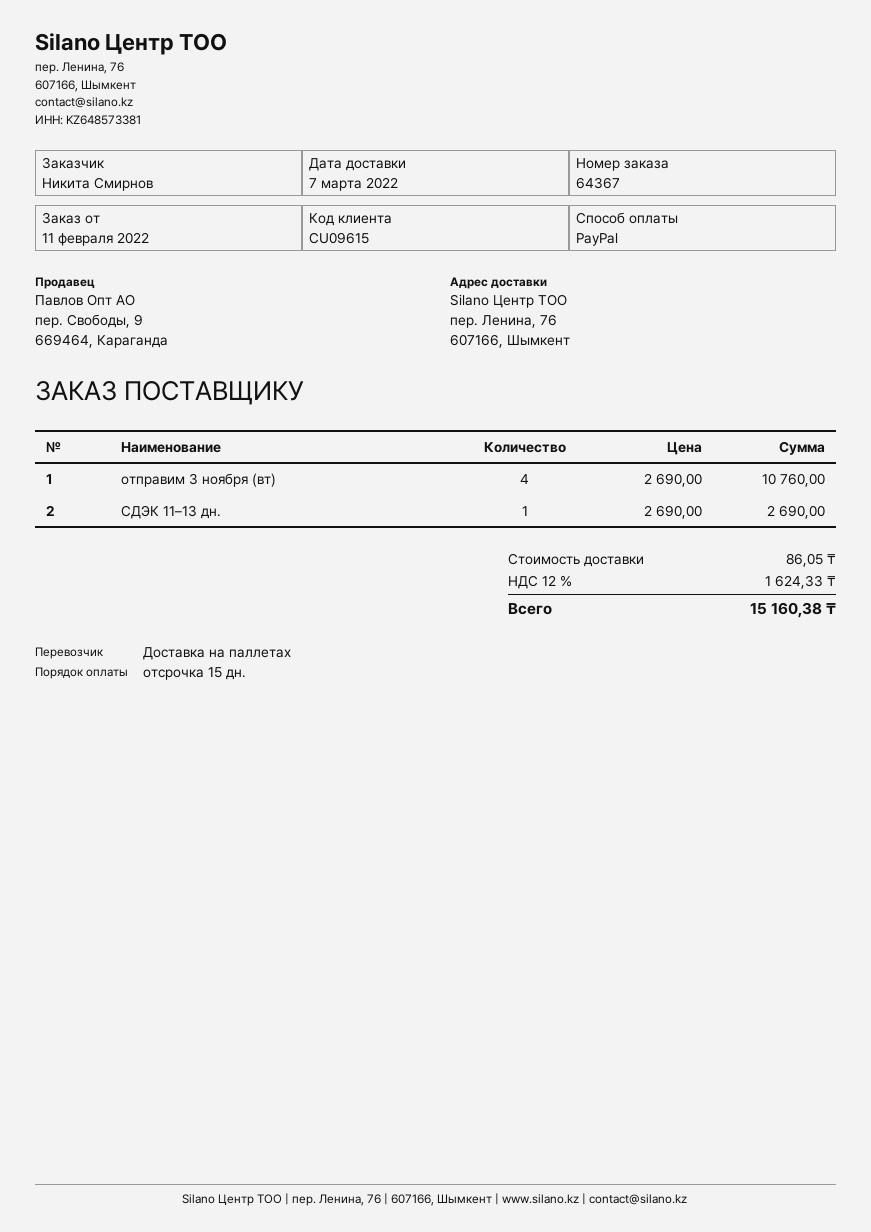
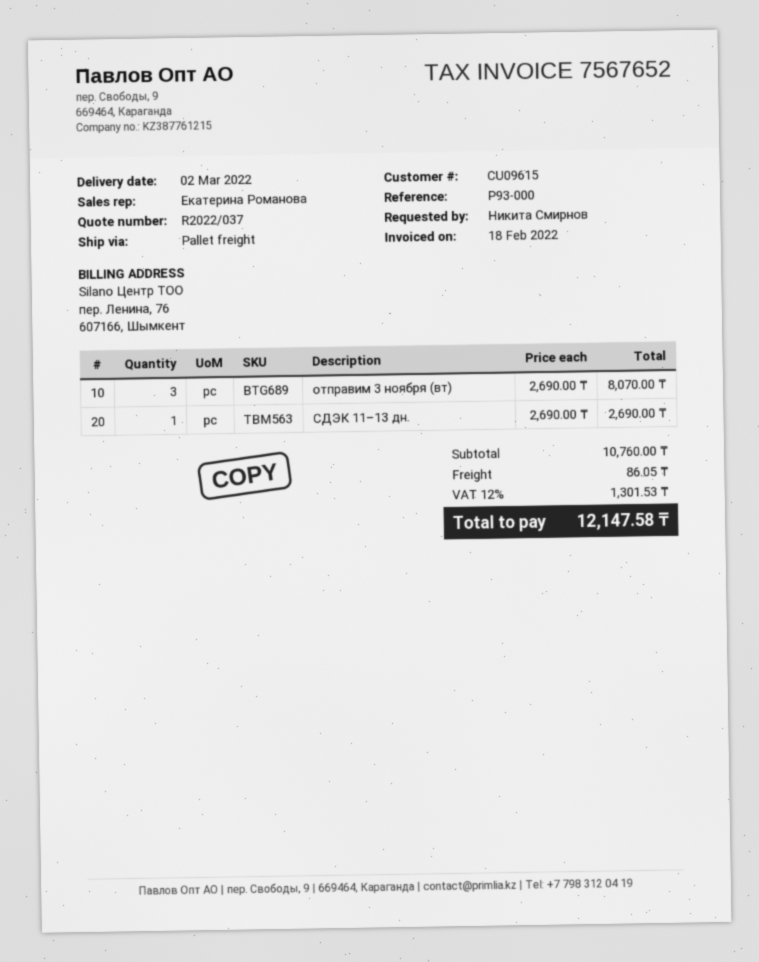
delivery date: 2022-03-07 -> 2022-03-02
отправим 3 ноября (вт): 4 x 2690.00 = 10760.00 -> 3 x 2690.00 = 8070.00
tax: 12% = 1624.33 -> 12% = 1301.53
total: 15160.38 -> 12147.58

